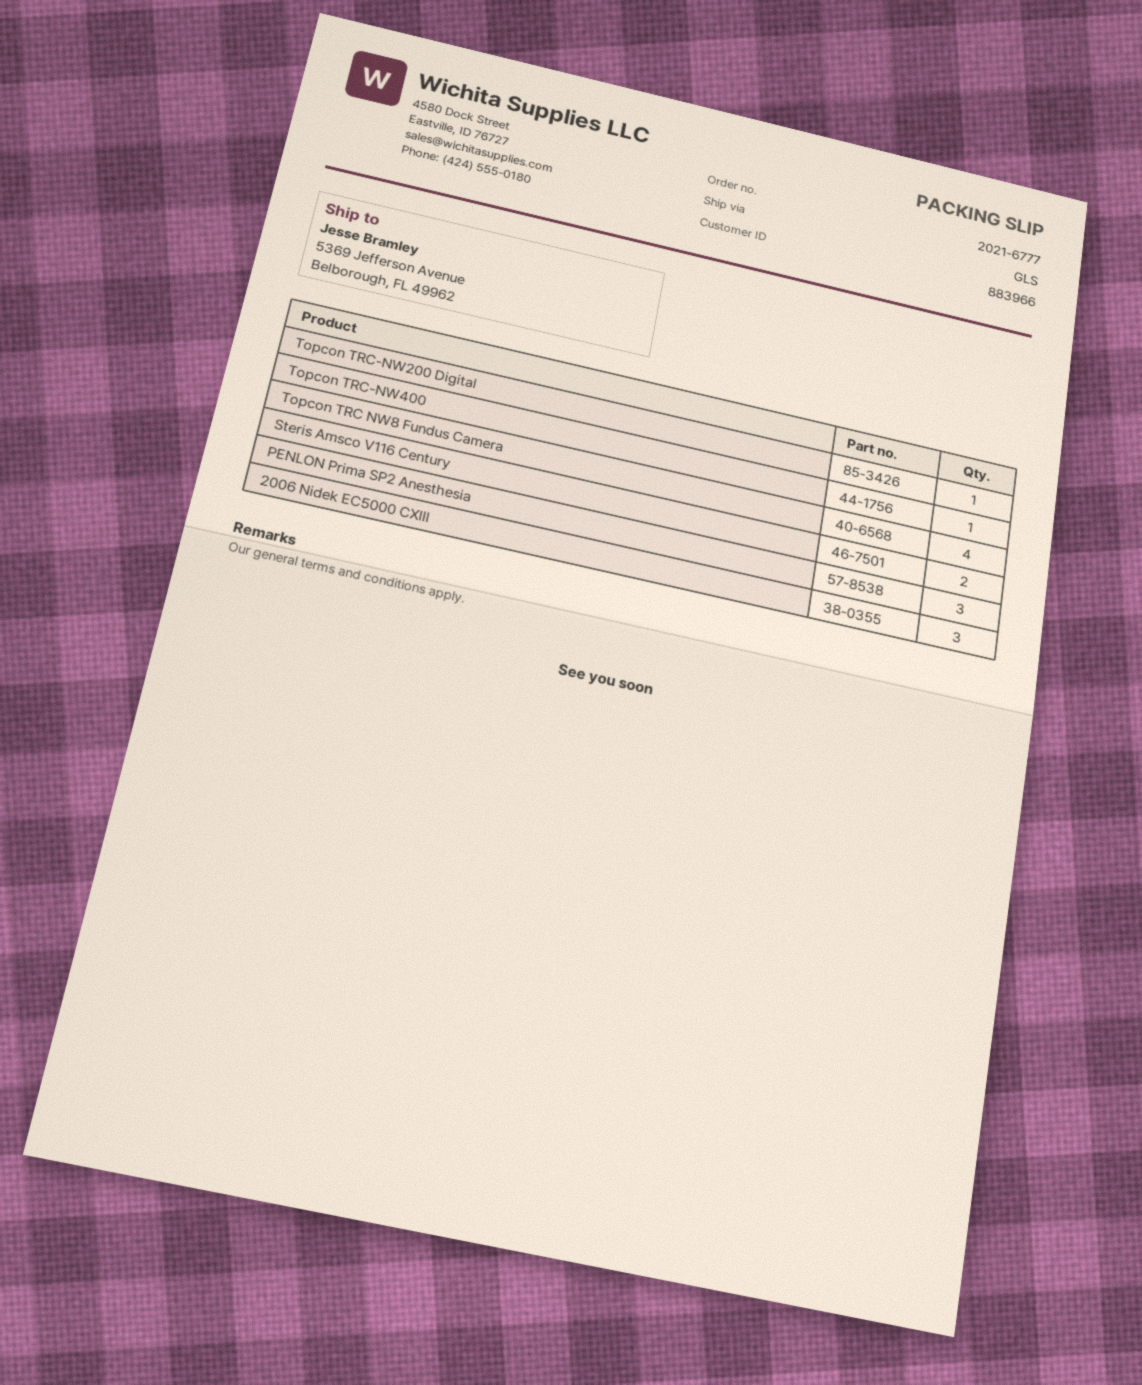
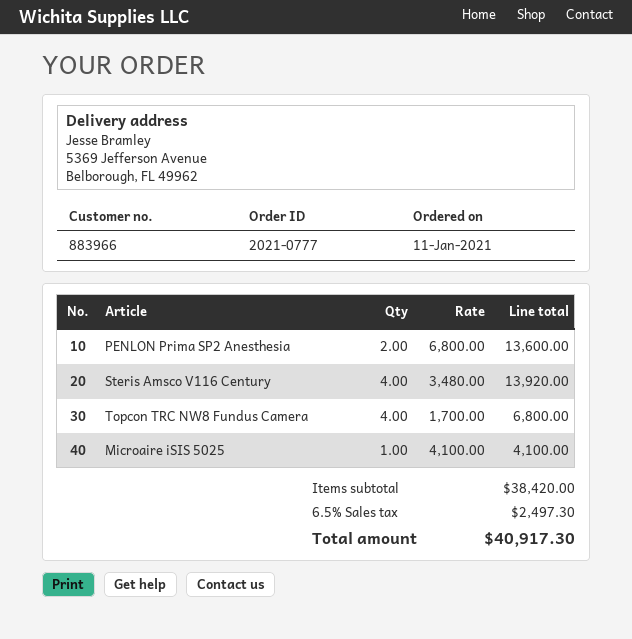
order number: 2021-6777 -> 2021-0777
Topcon TRC-NW200 Digital: 1 -> none
Topcon TRC-NW400: 1 -> none
Steris Amsco V116 Century: 2 -> 4
PENLON Prima SP2 Anesthesia: 3 -> 2
2006 Nidek EC5000 CXIII: 3 -> none
Microaire iSIS 5025: none -> 1

